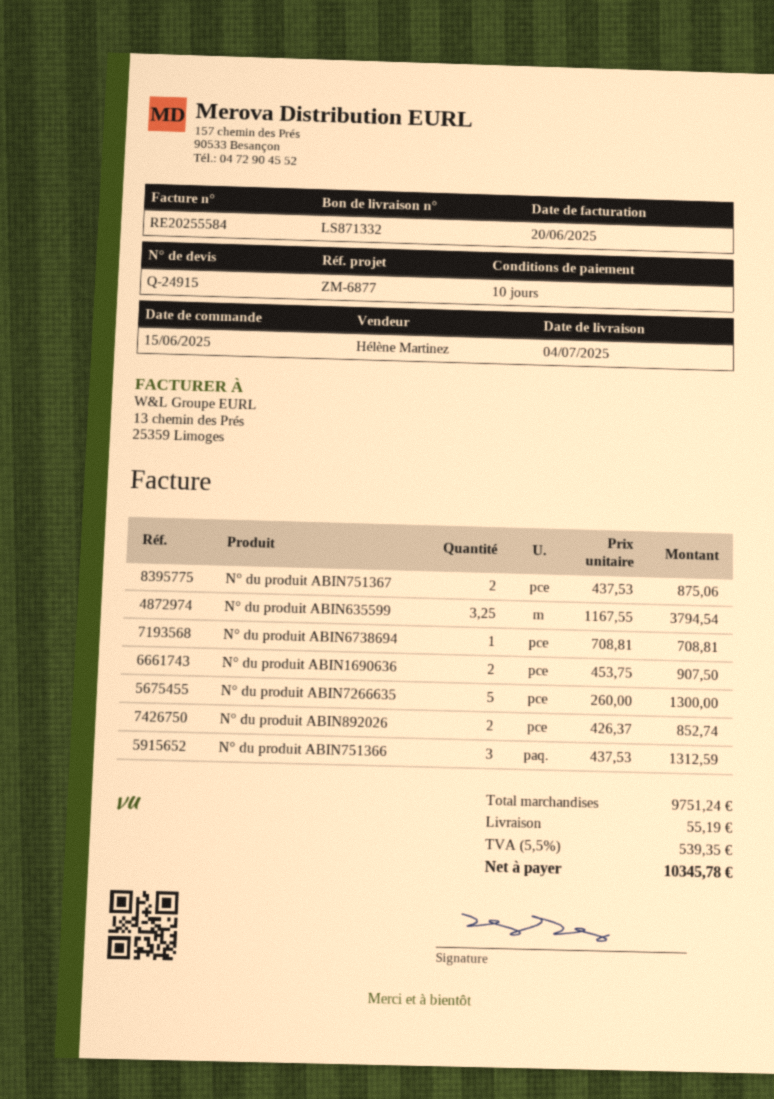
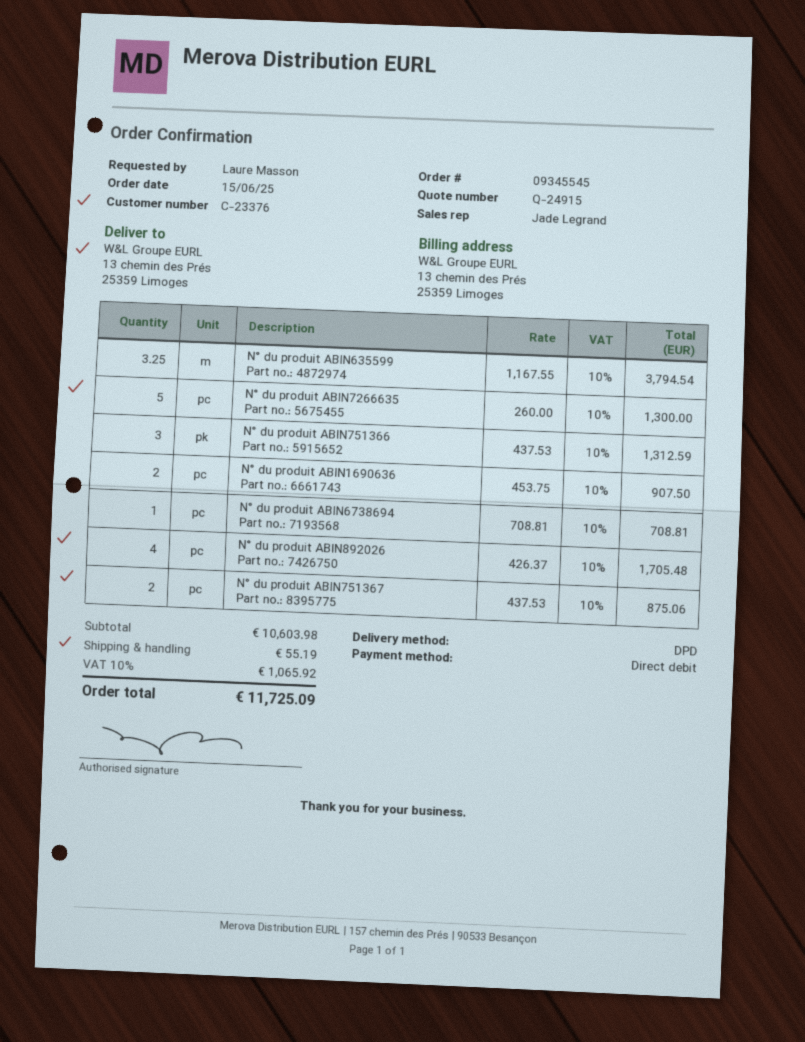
sales rep: Hélène Martinez -> Jade Legrand
N° du produit ABIN892026: 2 x 426.37 = 852.74 -> 4 x 426.37 = 1705.48
subtotal: 9751.24 -> 10603.98
tax: 5.5% = 539.35 -> 10% = 1065.92
total: 10345.78 -> 11725.09

